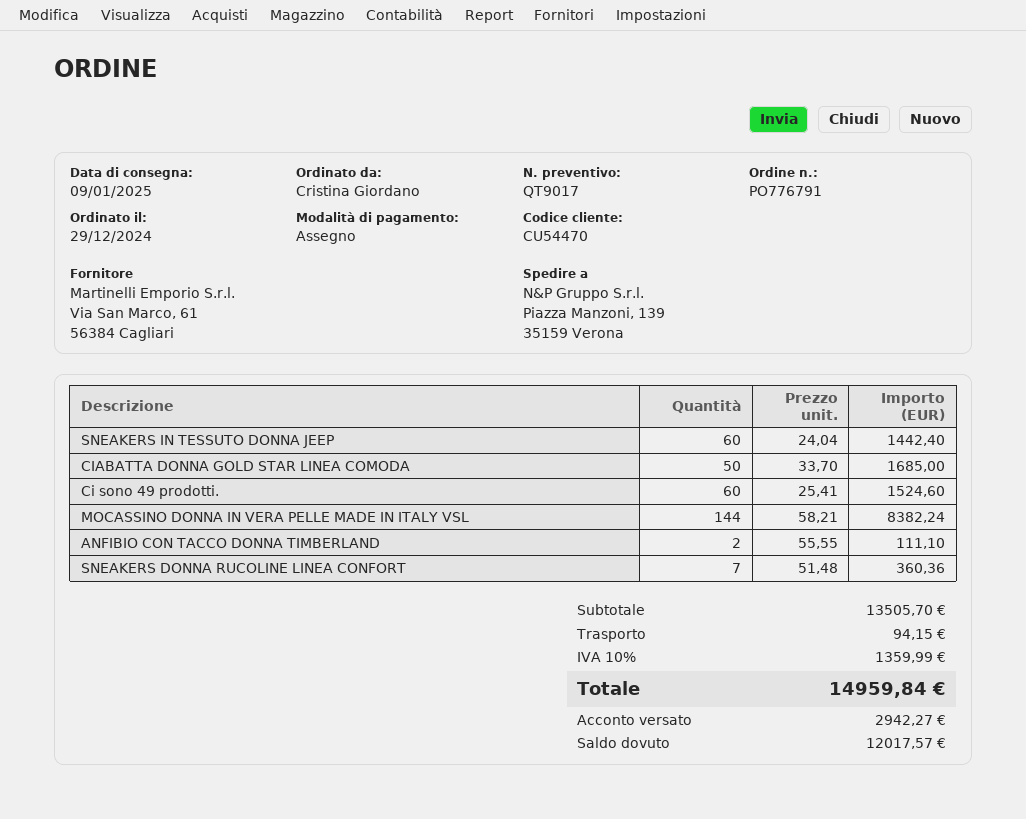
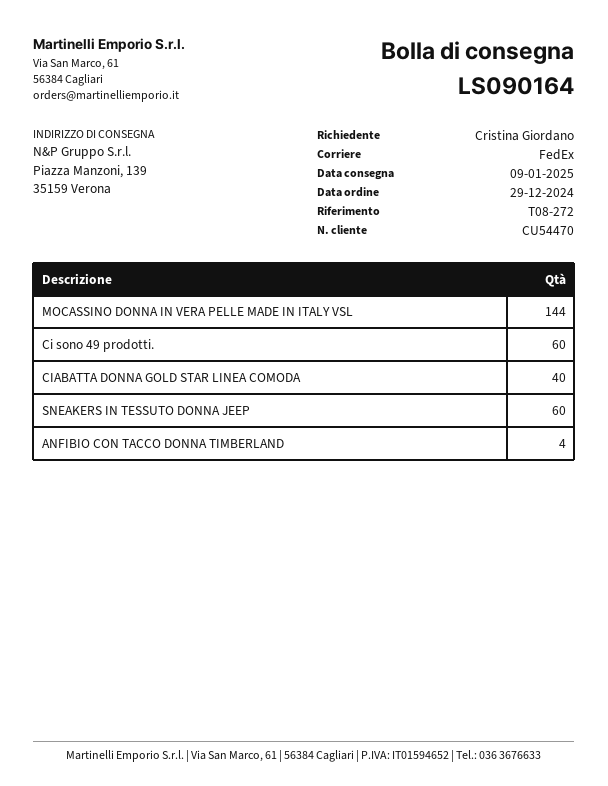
CIABATTA DONNA GOLD STAR LINEA COMODA: 50 -> 40
ANFIBIO CON TACCO DONNA TIMBERLAND: 2 -> 4
SNEAKERS DONNA RUCOLINE LINEA CONFORT: 7 -> none

